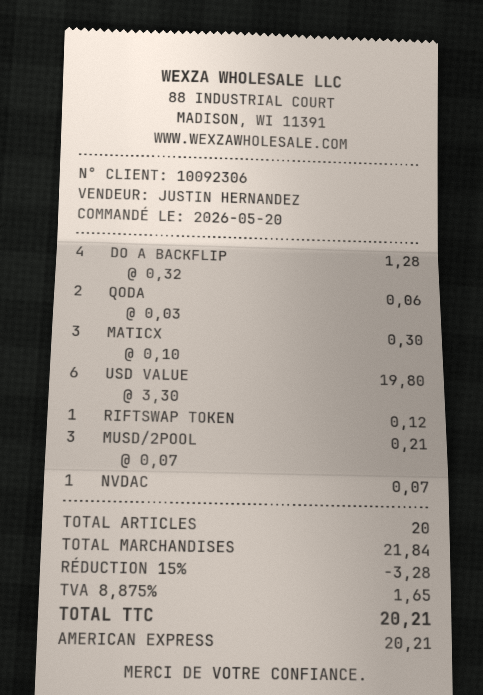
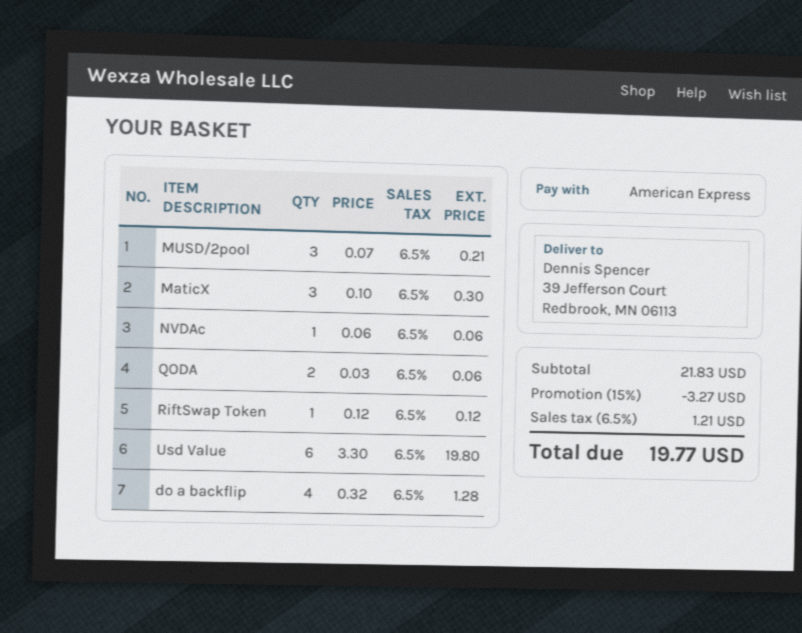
NVDAC: 1 x 0.07 = 0.07 -> 1 x 0.06 = 0.06
subtotal: 21.84 -> 21.83
discount: 15% = 3.28 -> 15% = 3.27
tax: 8.875% = 1.65 -> 6.5% = 1.21
total: 20.21 -> 19.77

